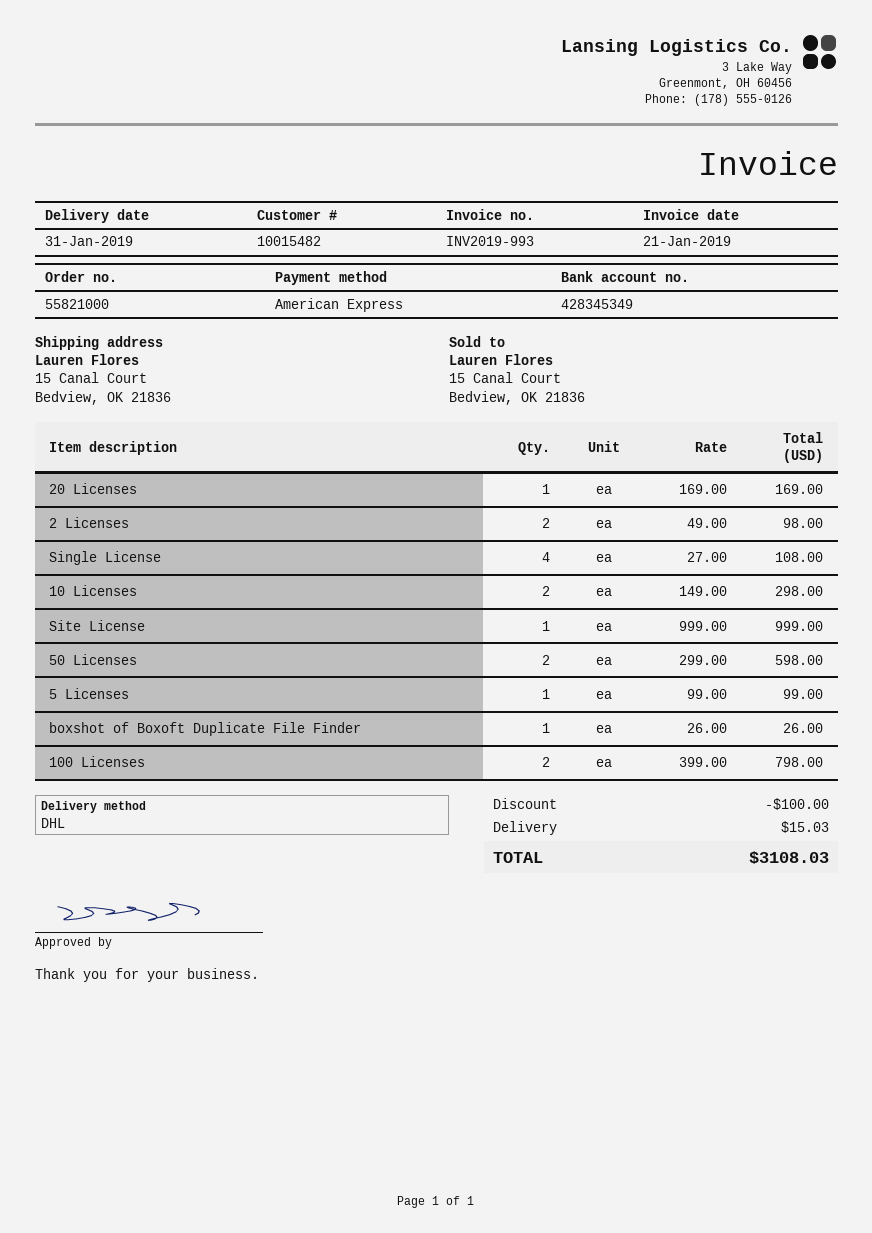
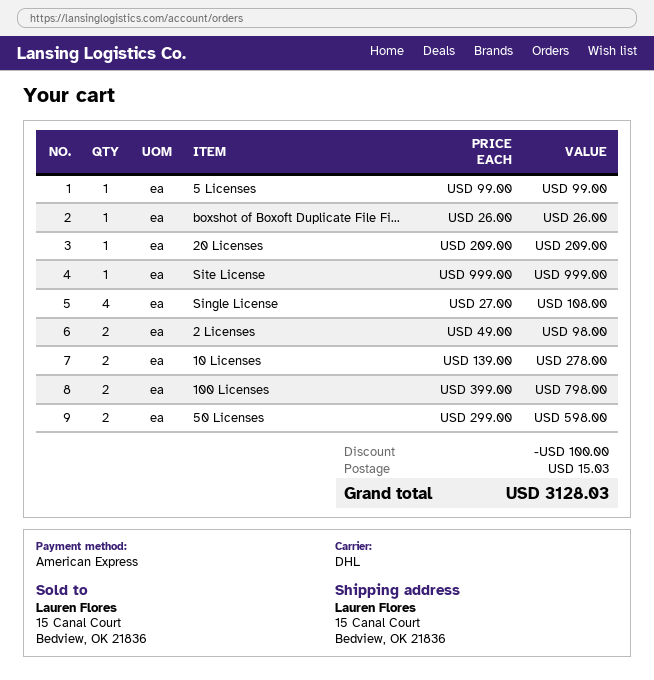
20 Licenses: 1 x 169.00 = 169.00 -> 1 x 209.00 = 209.00
10 Licenses: 2 x 149.00 = 298.00 -> 2 x 139.00 = 278.00
total: 3108.03 -> 3128.03

